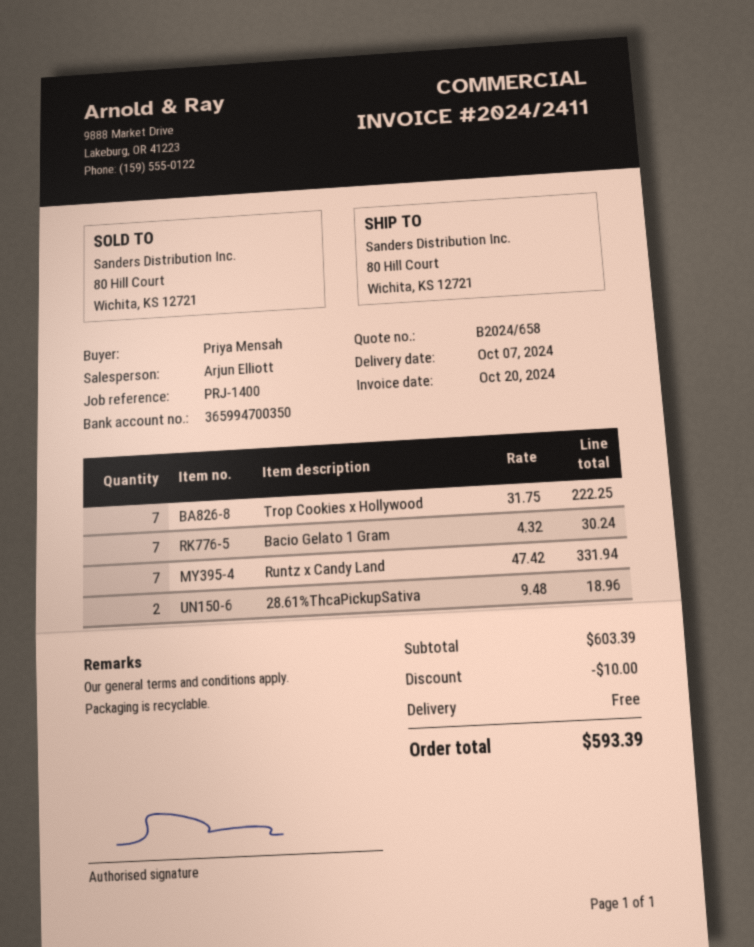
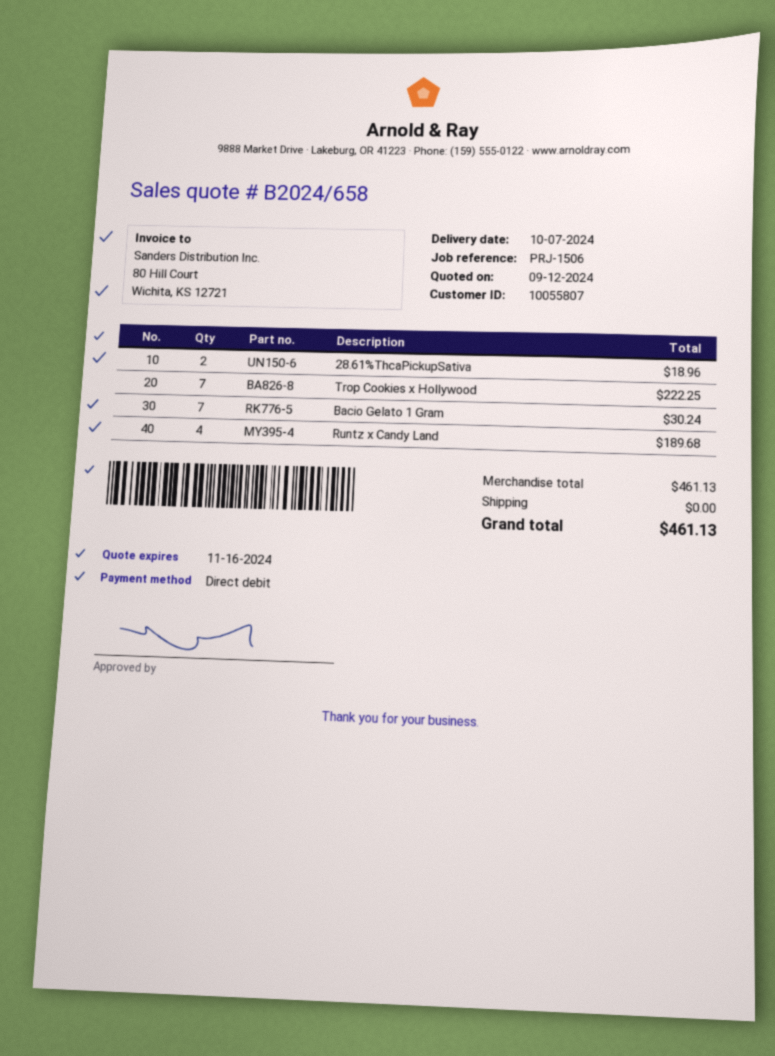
reference: PRJ-1400 -> PRJ-1506
Runtz x Candy Land: 7 for 331.94 -> 4 for 189.68
subtotal: 603.39 -> 461.13
discount: 10.00 -> none
total: 593.39 -> 461.13

